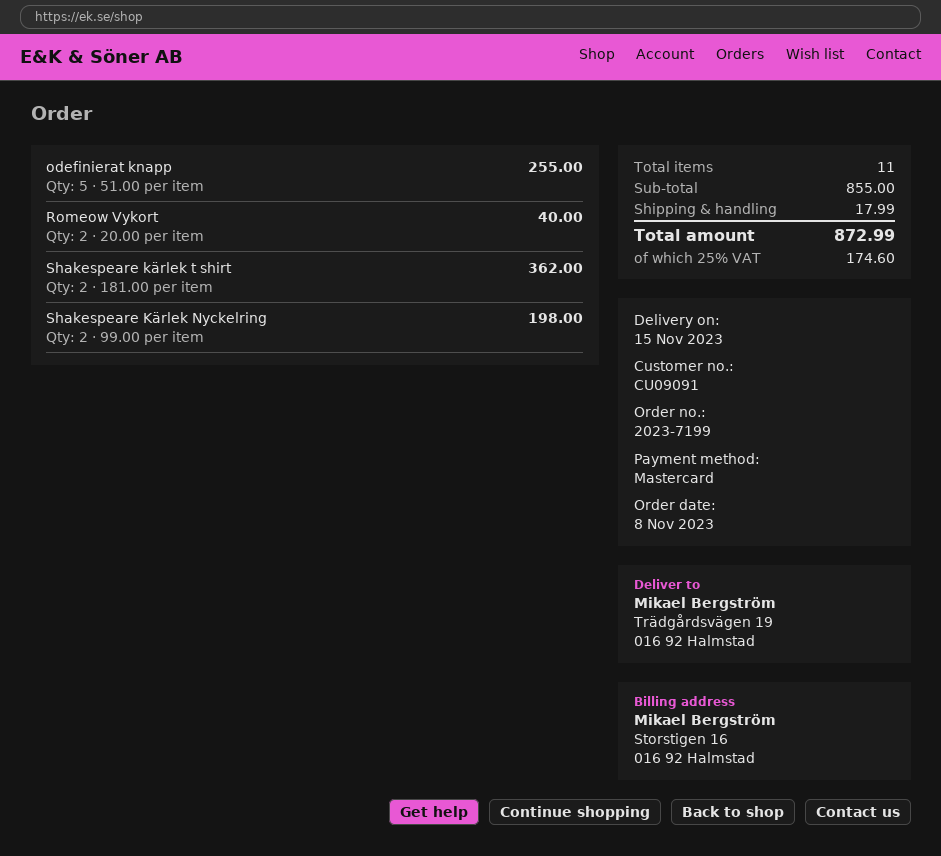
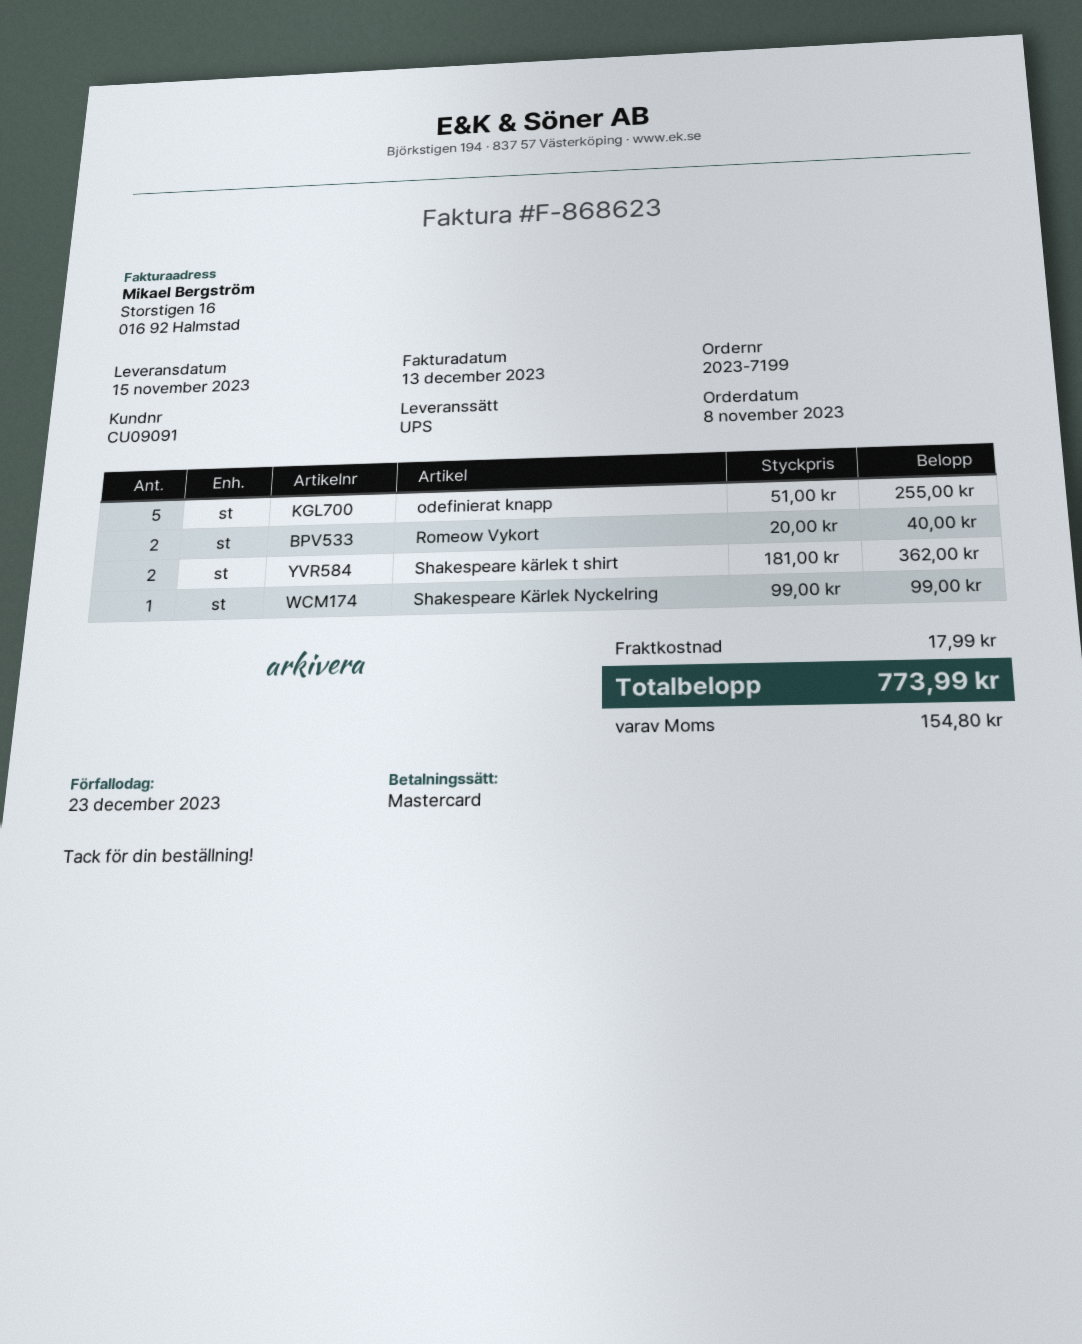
Shakespeare Kärlek Nyckelring: 2 x 99.00 = 198.00 -> 1 x 99.00 = 99.00
tax: 174.60 -> 154.80
total: 872.99 -> 773.99

